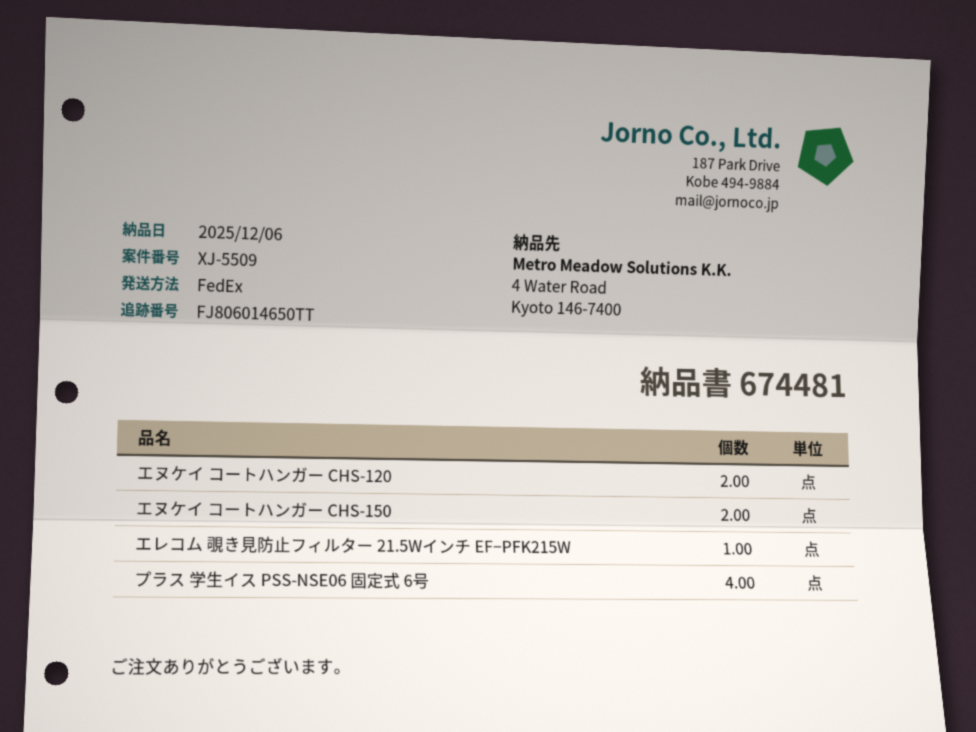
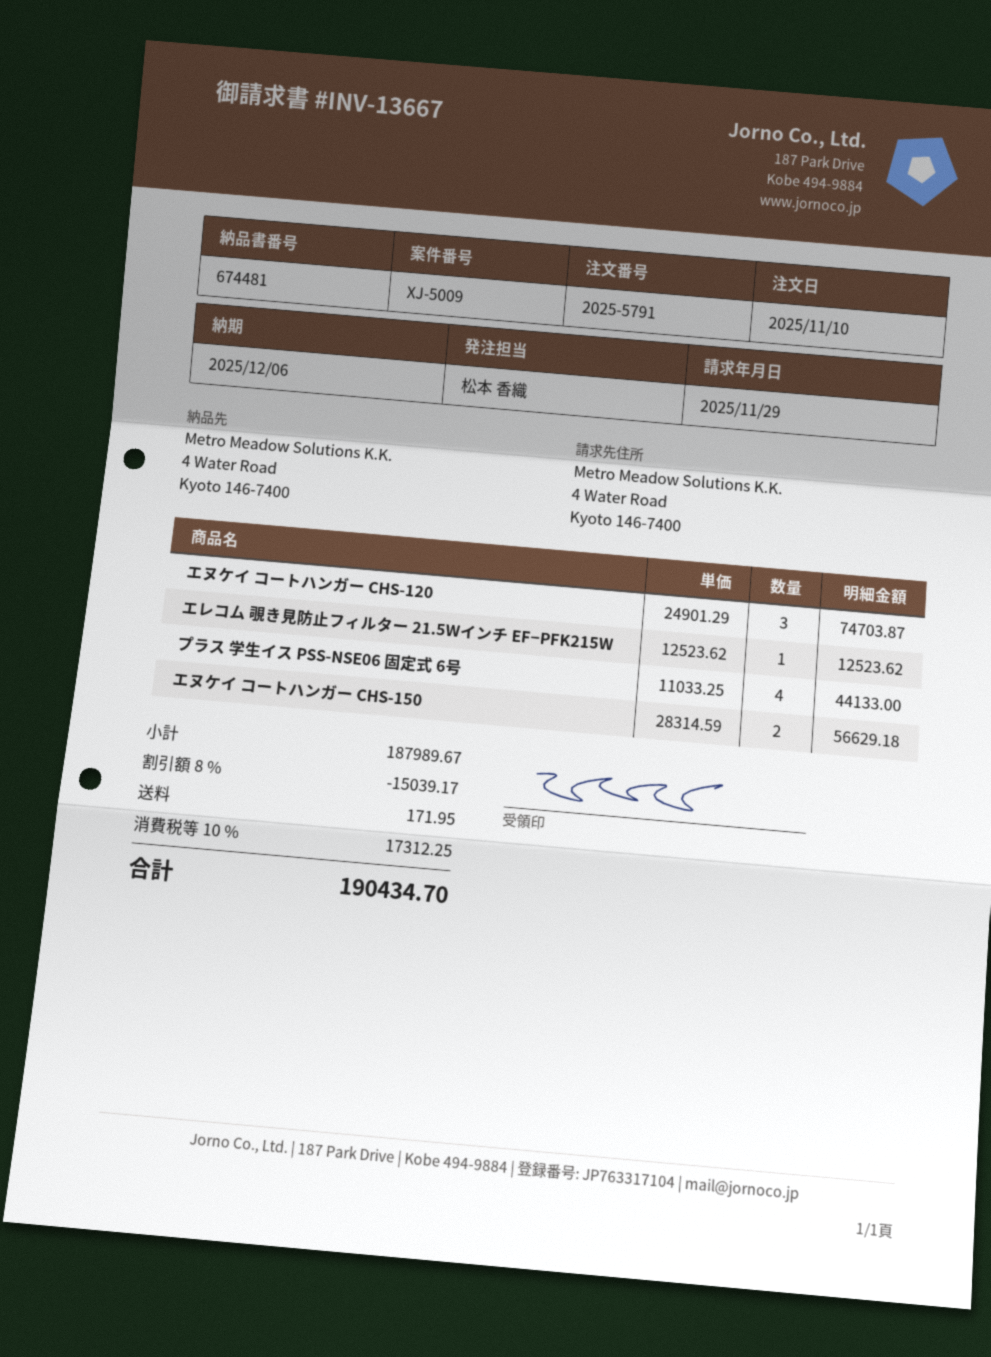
reference: XJ-5509 -> XJ-5009
エヌケイ コートハンガー CHS-120: 2 -> 3

